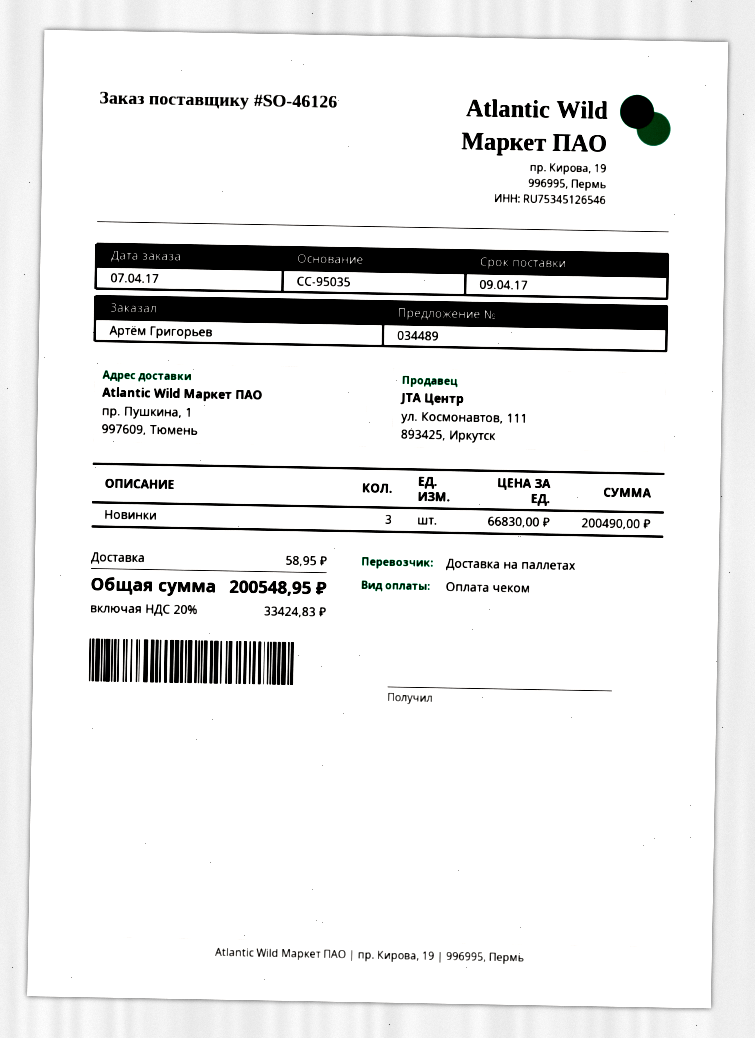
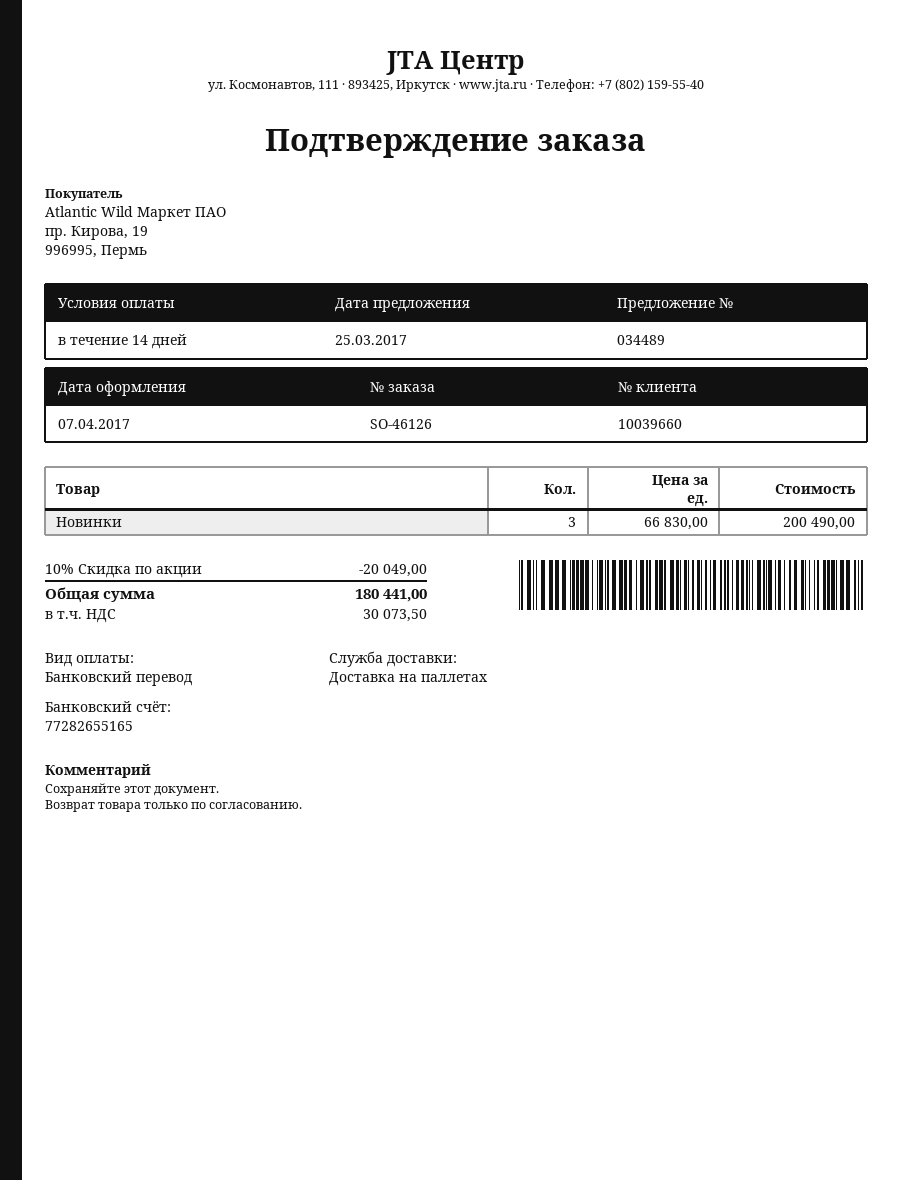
payment method: cheque -> bank transfer
discount: none -> 10% = 20049.00
shipping: 58.95 -> none
tax: 33424.83 -> 30073.50
total: 200548.95 -> 180441.00

